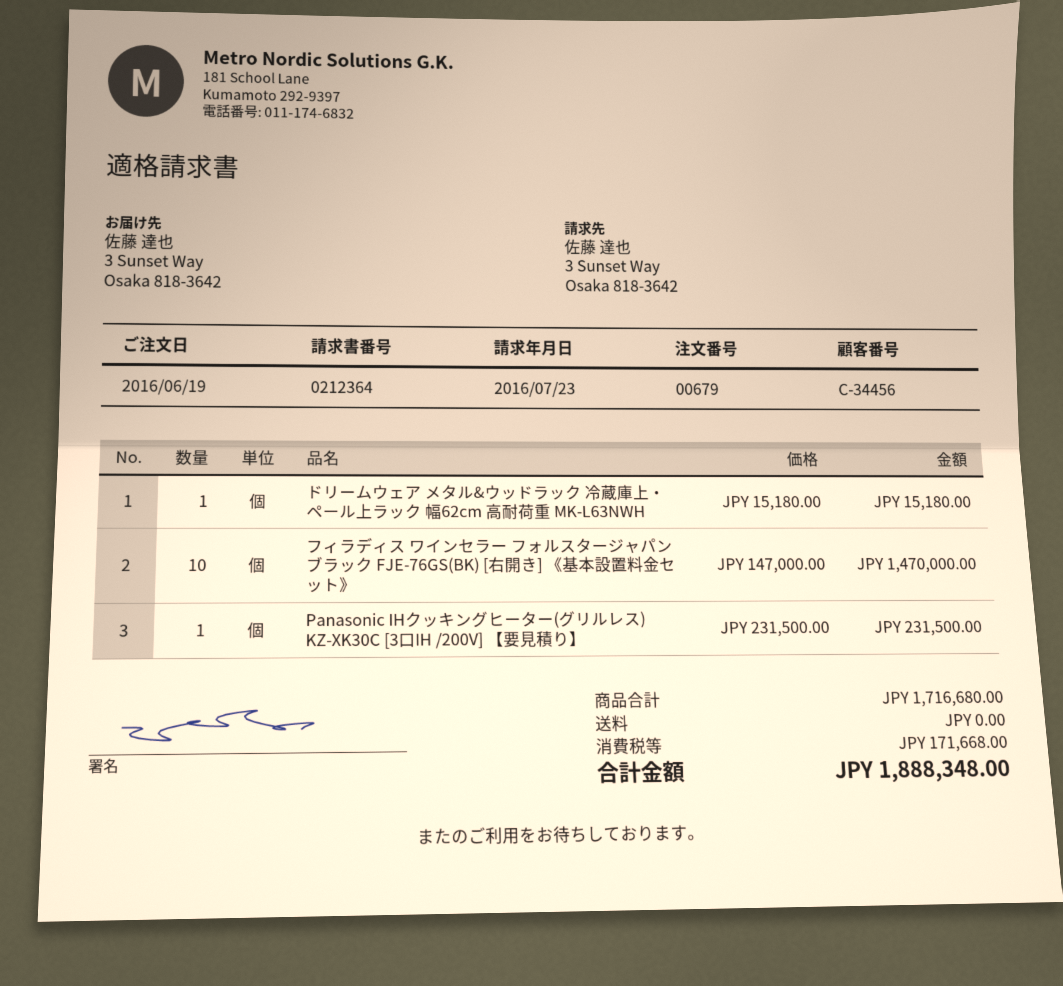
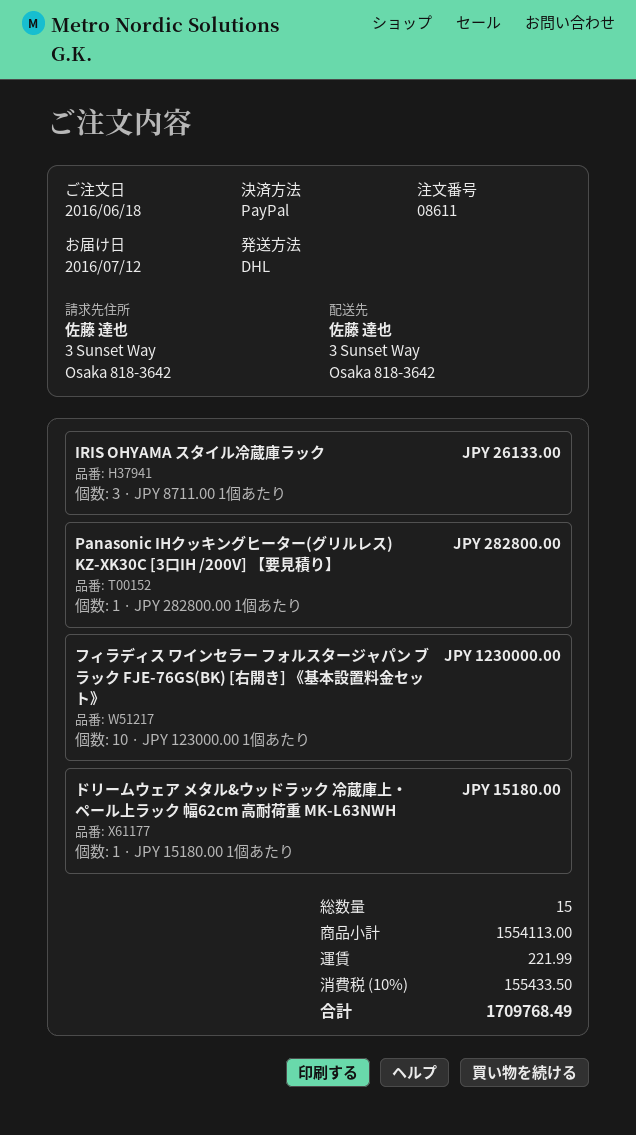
order number: 00679 -> 08611
order date: 2016-06-19 -> 2016-06-18
フィラディス ワインセラー フォルスタージャパン ブラック FJE-76GS(BK) [右開き] 《基本設置料金セット》: 10 x 147000.00 = 1470000.00 -> 10 x 123000.00 = 1230000.00
Panasonic IHクッキングヒーター(グリルレス) KZ-XK30C [3口IH /200V] 【要見積り】: 1 x 231500.00 = 231500.00 -> 1 x 282800.00 = 282800.00
IRIS OHYAMA スタイル冷蔵庫ラック: none -> 3 x 8711.00 = 26133.00
subtotal: 1716680.00 -> 1554113.00
shipping: 0.00 -> 221.99
tax: 171668.00 -> 155433.50
total: 1888348.00 -> 1709768.49

